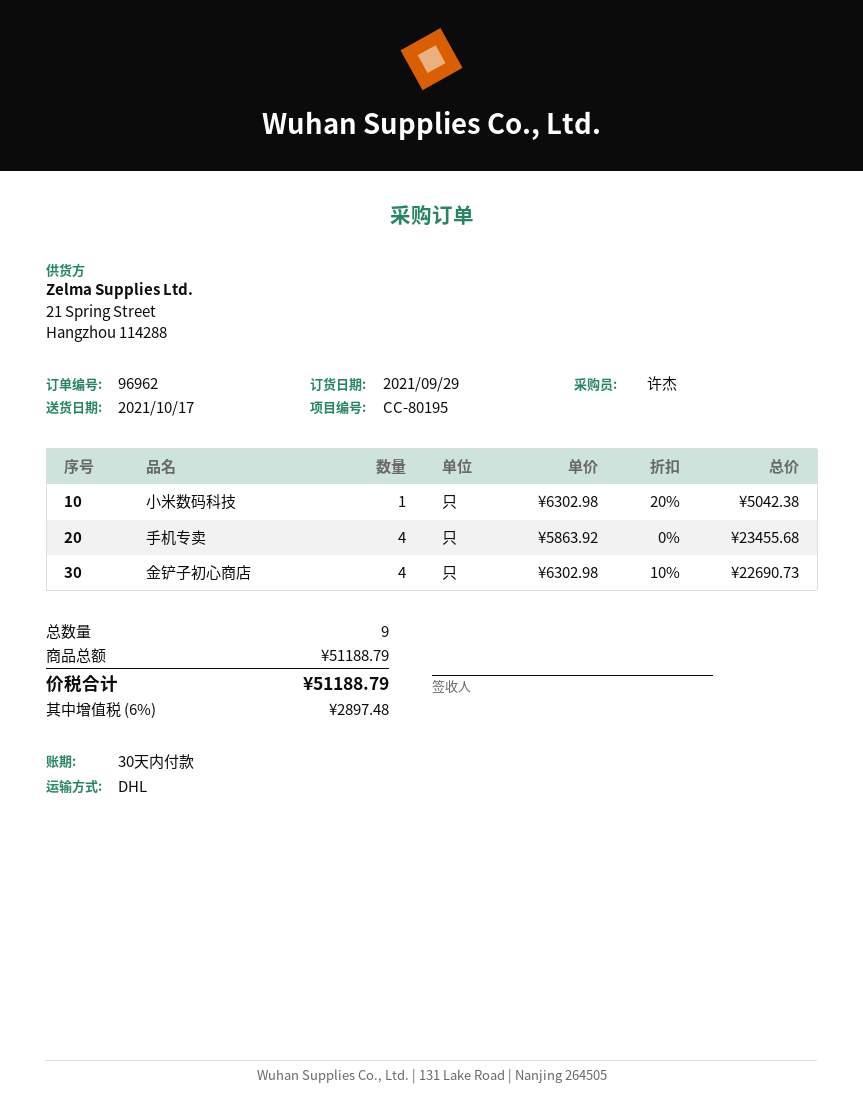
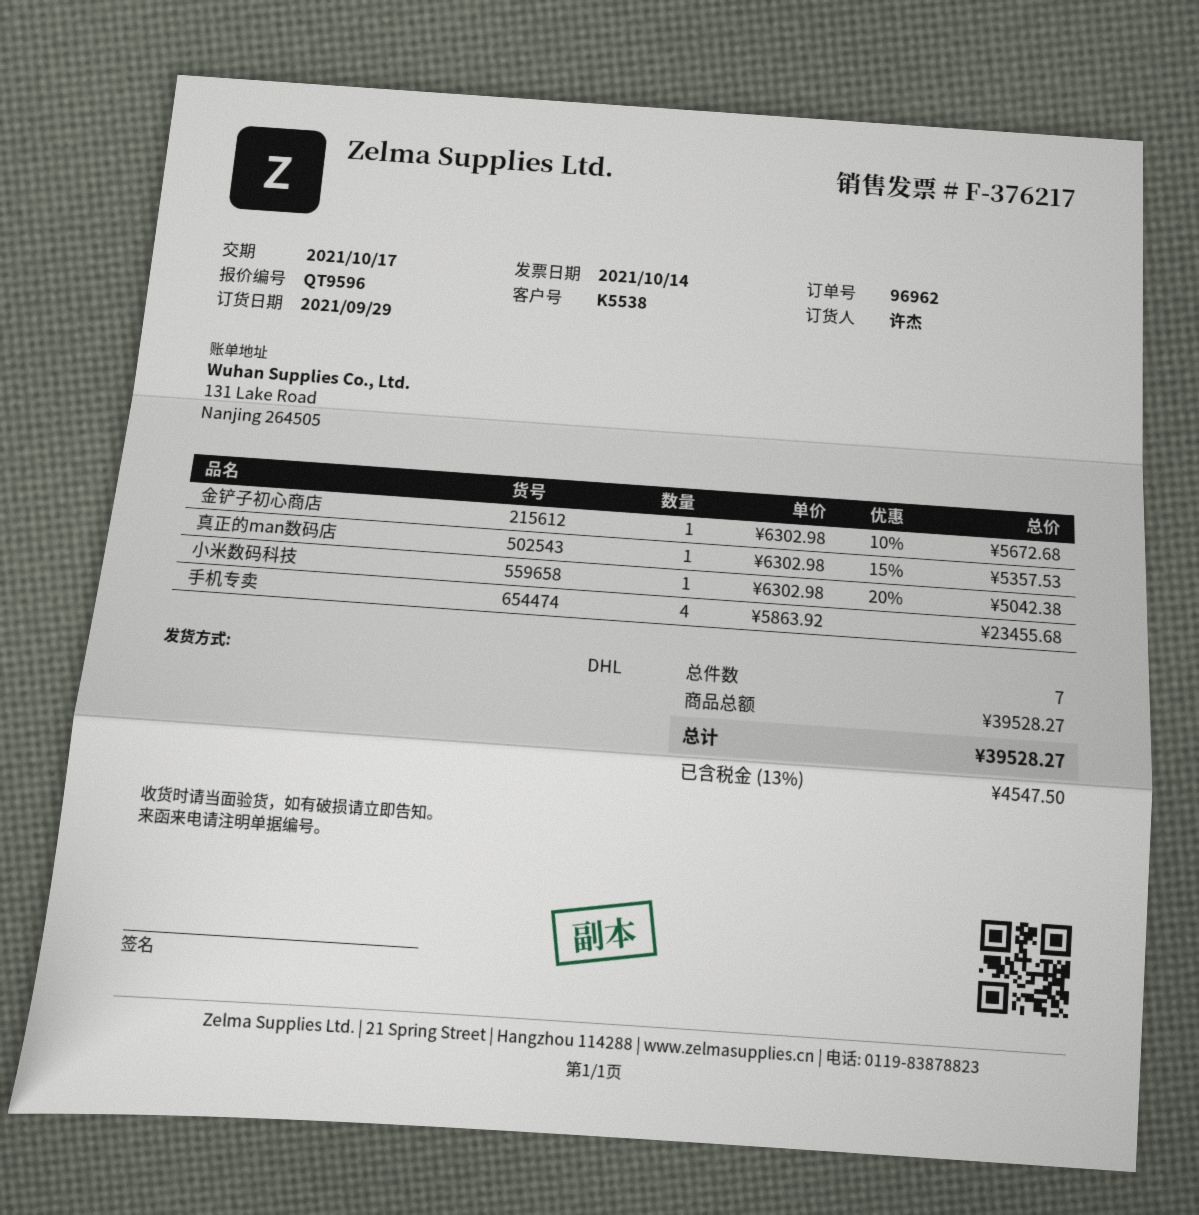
金铲子初心商店: 4 x 6302.98 - 10% = 22690.73 -> 1 x 6302.98 - 10% = 5672.68
真正的man数码店: none -> 1 x 6302.98 - 15% = 5357.53
total quantity: 9 -> 7
subtotal: 51188.79 -> 39528.27
tax: 6% = 2897.48 -> 13% = 4547.50
total: 51188.79 -> 39528.27

